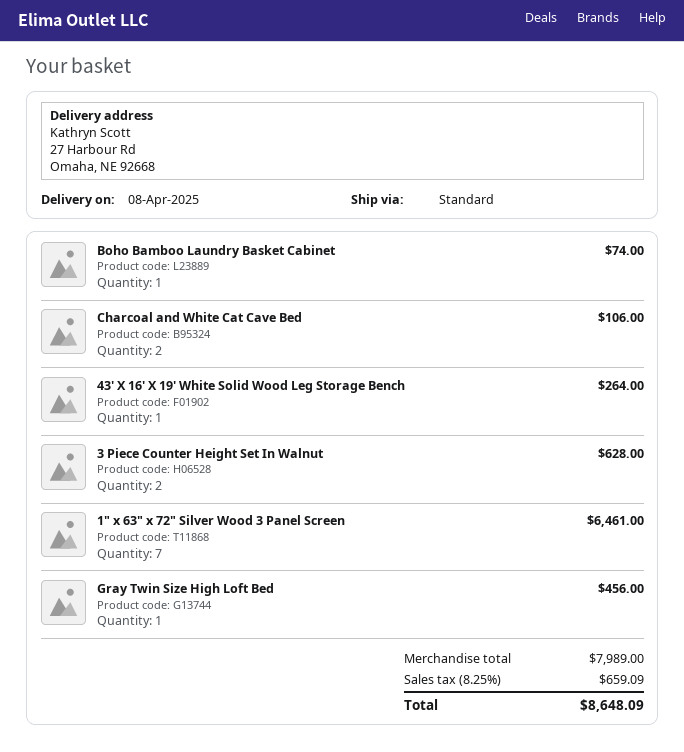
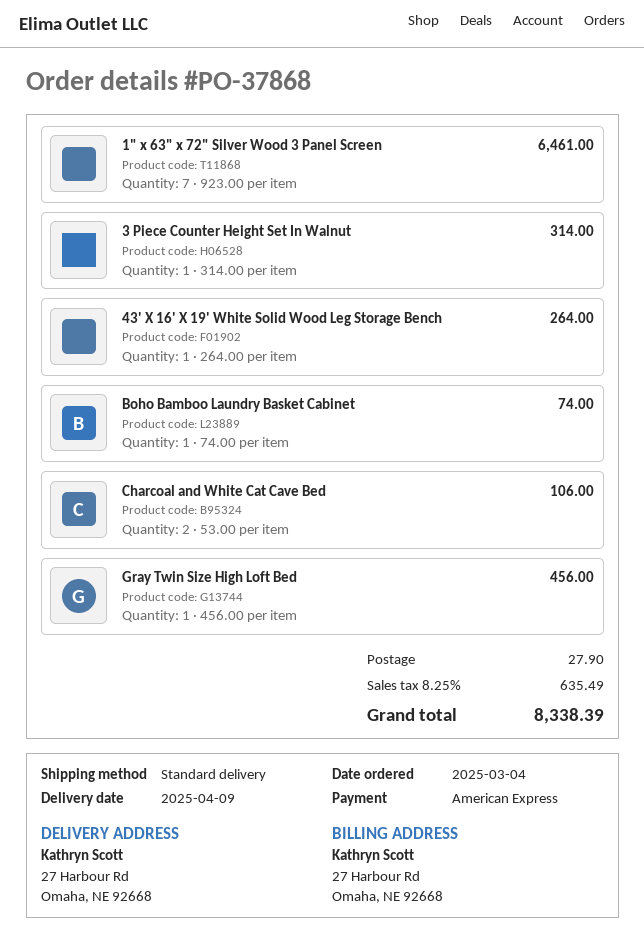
delivery date: 2025-04-08 -> 2025-04-09
3 Piece Counter Height Set In Walnut: 2 for 628.00 -> 1 for 314.00
shipping: none -> 27.90
tax: 8.25% = 659.09 -> 8.25% = 635.49
total: 8648.09 -> 8338.39

